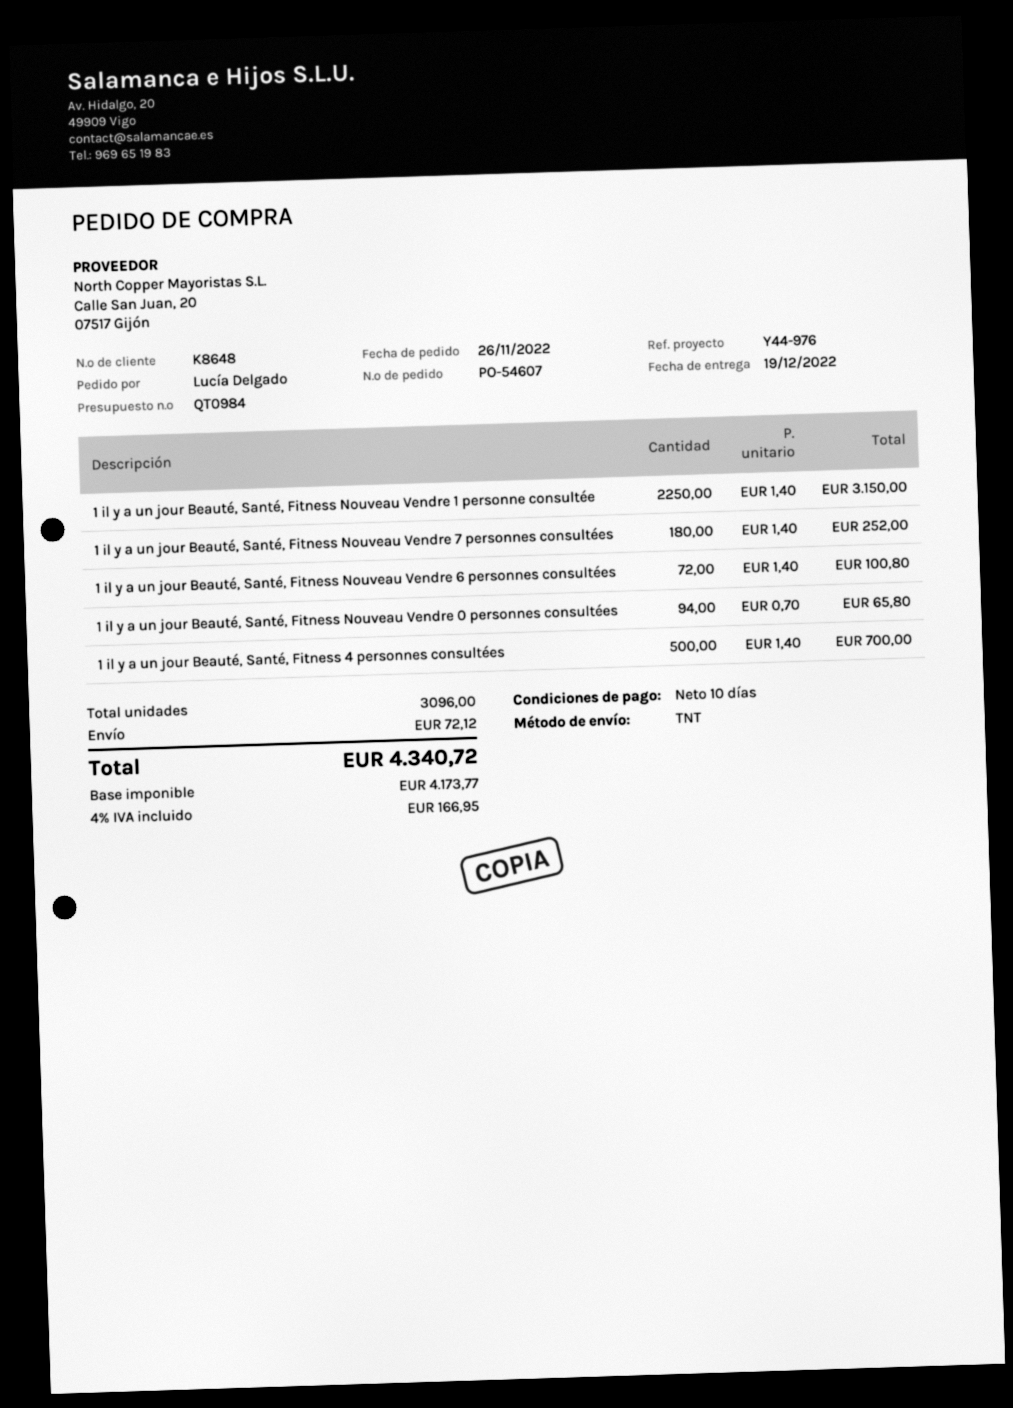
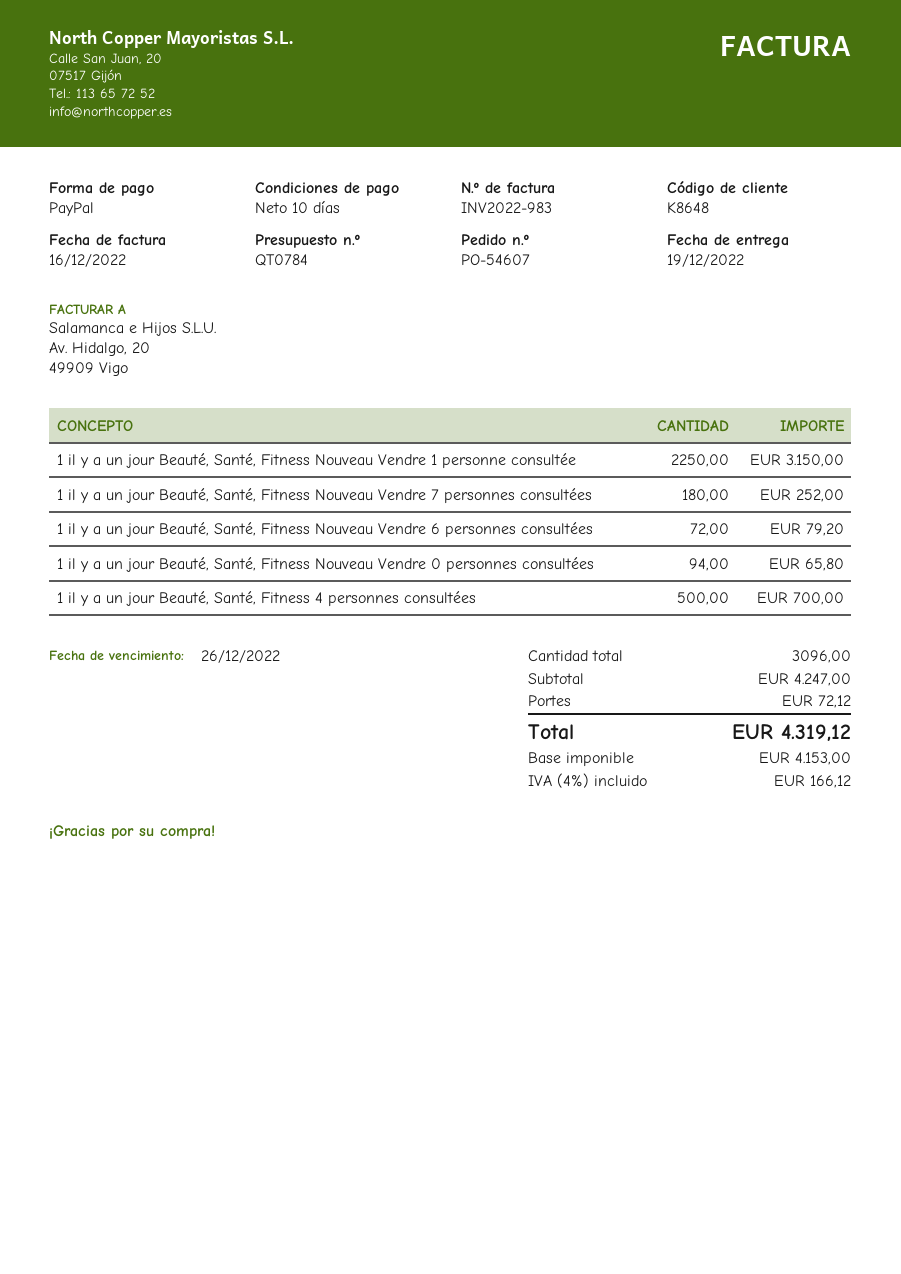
quote number: QT0984 -> QT0784
1 il y a un jour Beauté, Santé, Fitness Nouveau Vendre 6 personnes consultées: 72 for 100.80 -> 72 for 79.20
net: 4173.77 -> 4153.00
tax: 4% = 166.95 -> 4% = 166.12
total: 4340.72 -> 4319.12

